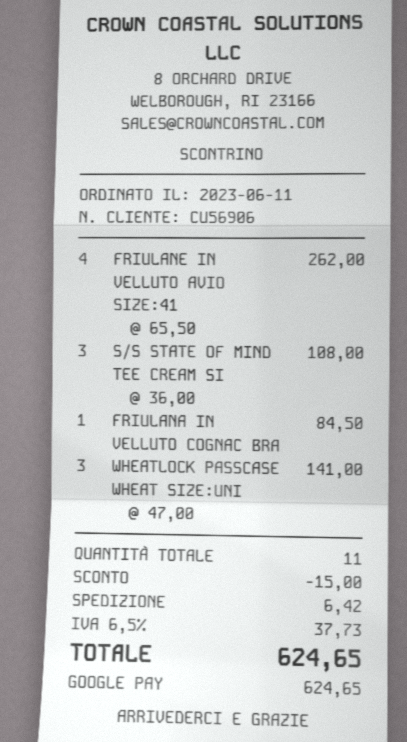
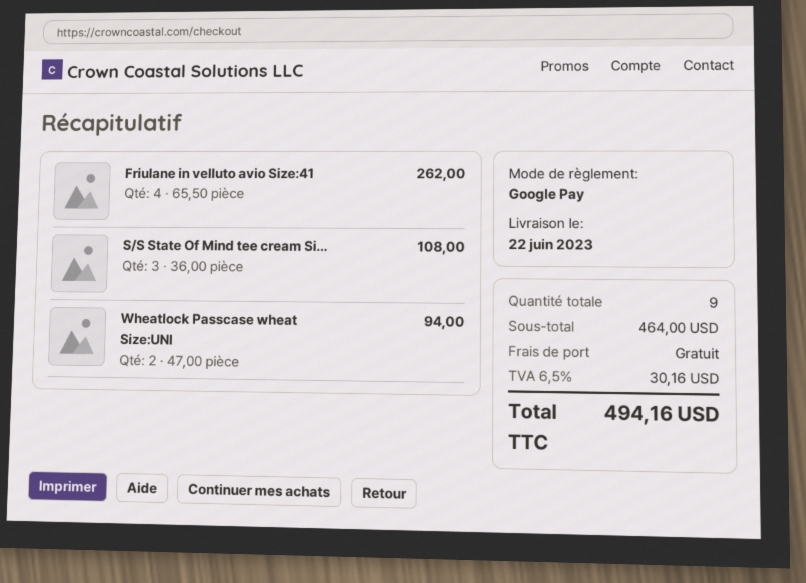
FRIULANA IN VELLUTO COGNAC BRA: 1 x 84.50 = 84.50 -> none
WHEATLOCK PASSCASE WHEAT SIZE:UNI: 3 x 47.00 = 141.00 -> 2 x 47.00 = 94.00
total quantity: 11 -> 9
discount: 15.00 -> none
shipping: 6.42 -> 0.00
tax: 6.5% = 37.73 -> 6.5% = 30.16
total: 624.65 -> 494.16

